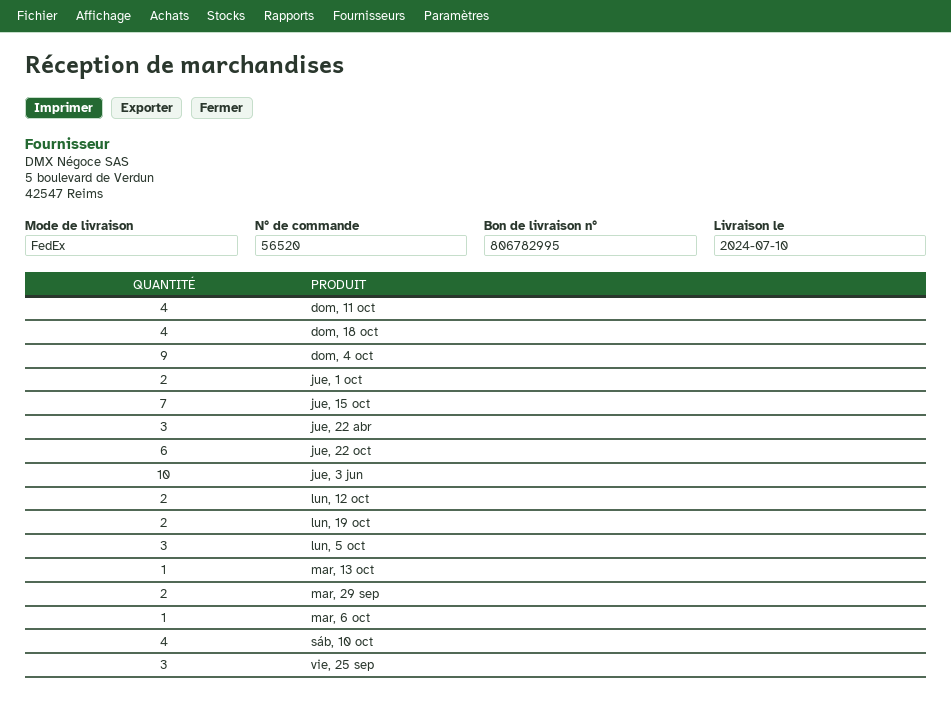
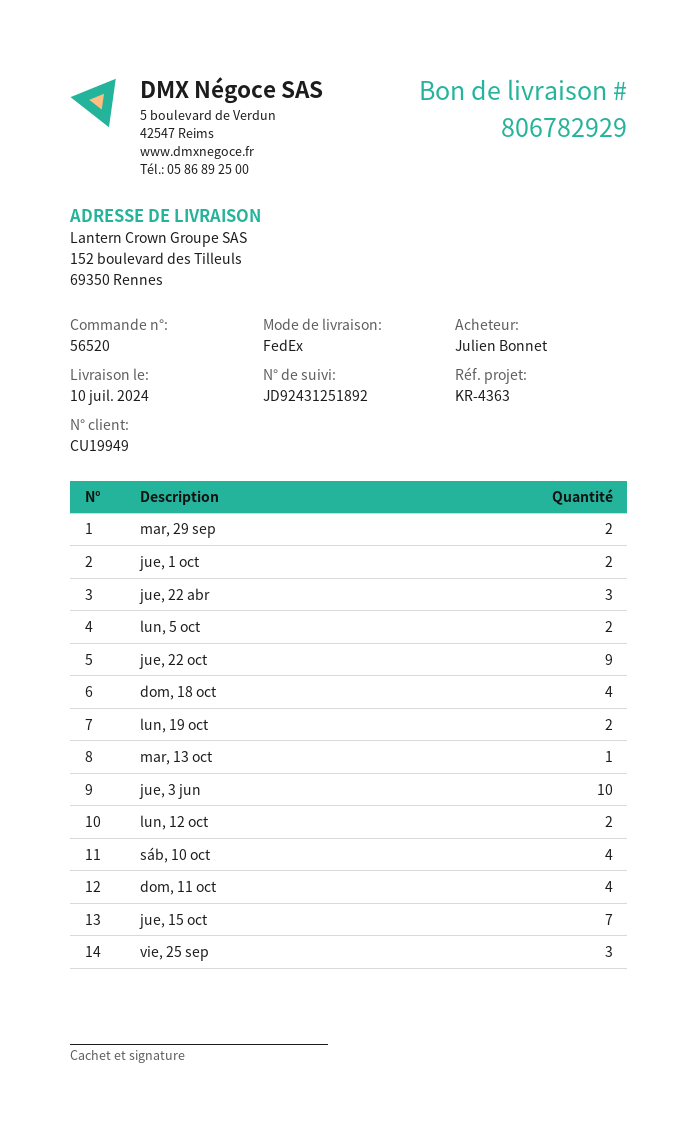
delivery note number: 806782995 -> 806782929
dom, 4 oct: 9 -> none
jue, 22 oct: 6 -> 9
lun, 5 oct: 3 -> 2
mar, 6 oct: 1 -> none

